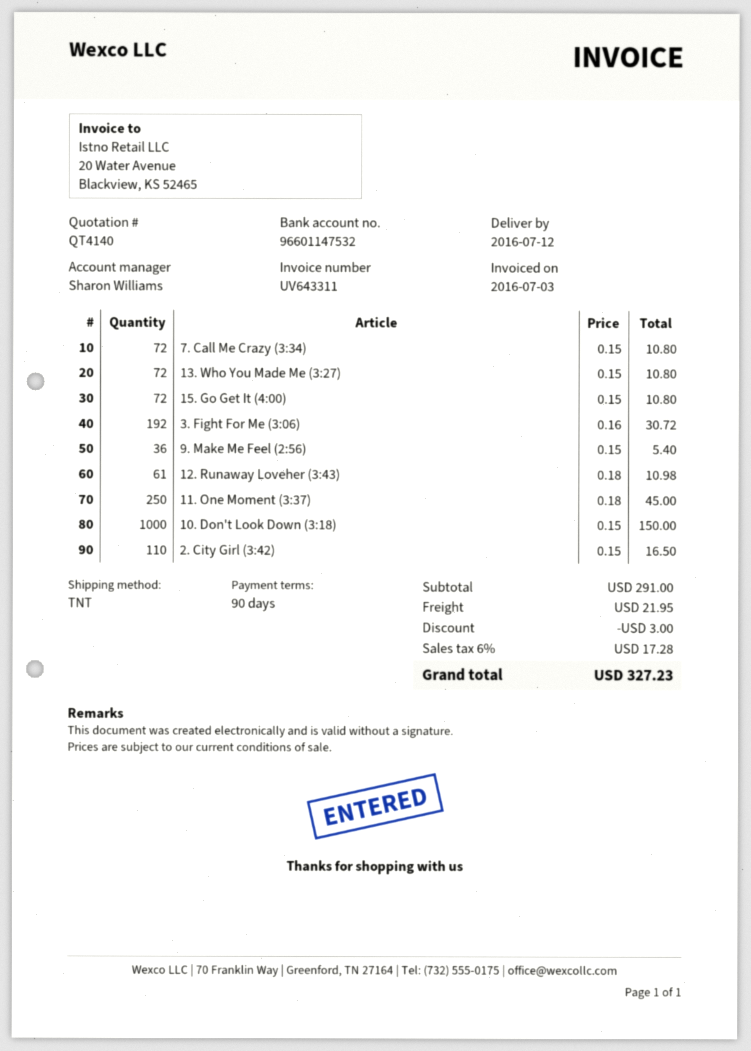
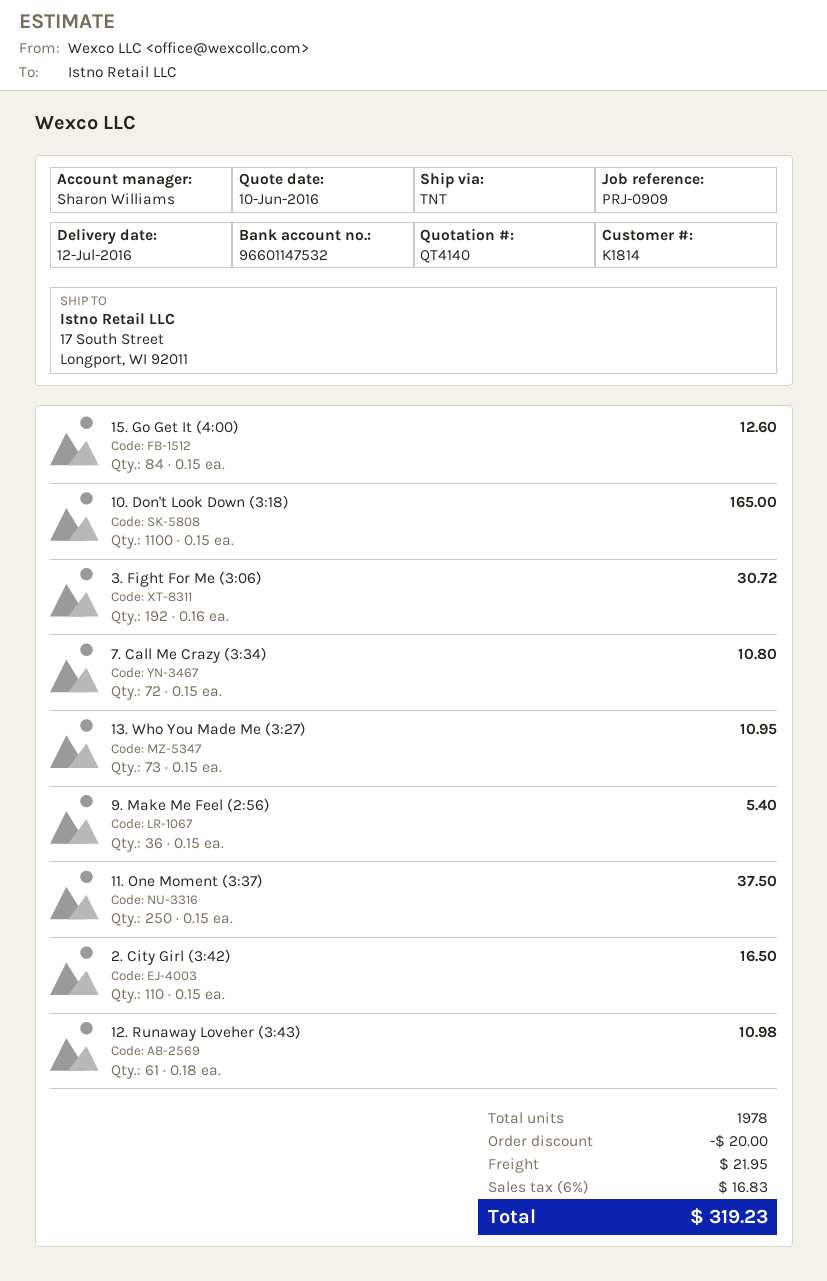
13. Who You Made Me (3:27): 72 x 0.15 = 10.80 -> 73 x 0.15 = 10.95
15. Go Get It (4:00): 72 x 0.15 = 10.80 -> 84 x 0.15 = 12.60
11. One Moment (3:37): 250 x 0.18 = 45.00 -> 250 x 0.15 = 37.50
10. Don't Look Down (3:18): 1000 x 0.15 = 150.00 -> 1100 x 0.15 = 165.00
discount: 3.00 -> 20.00
tax: 6% = 17.28 -> 6% = 16.83
total: 327.23 -> 319.23

